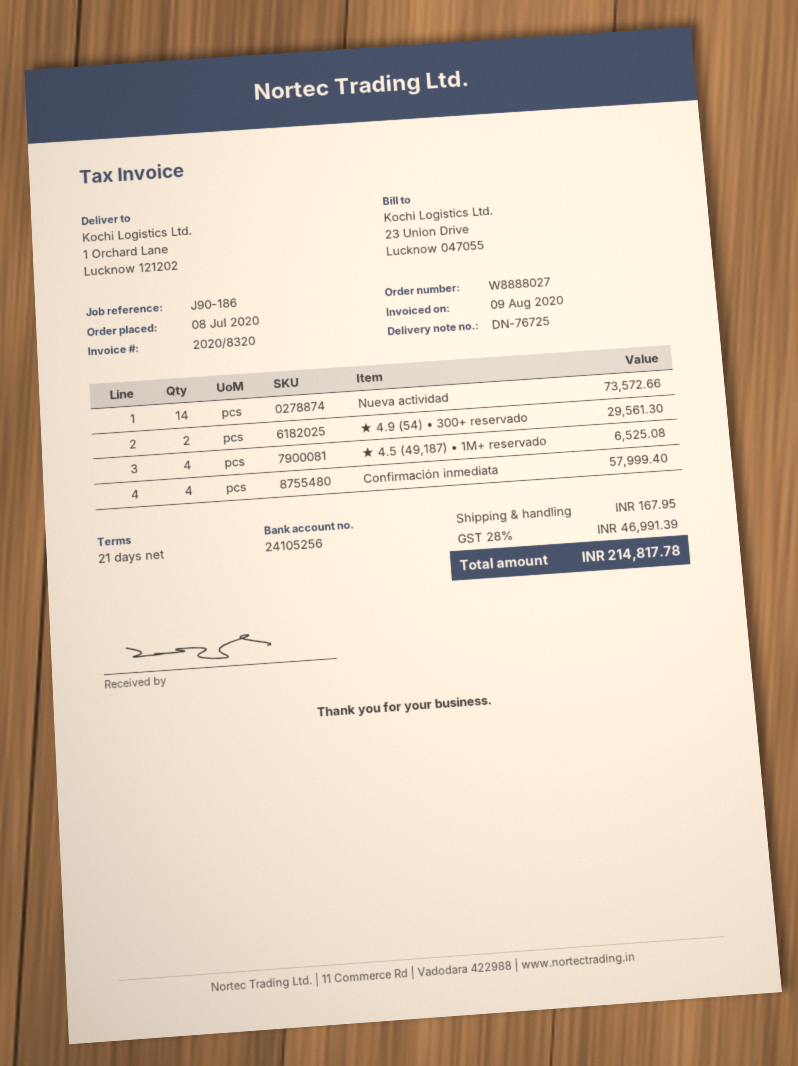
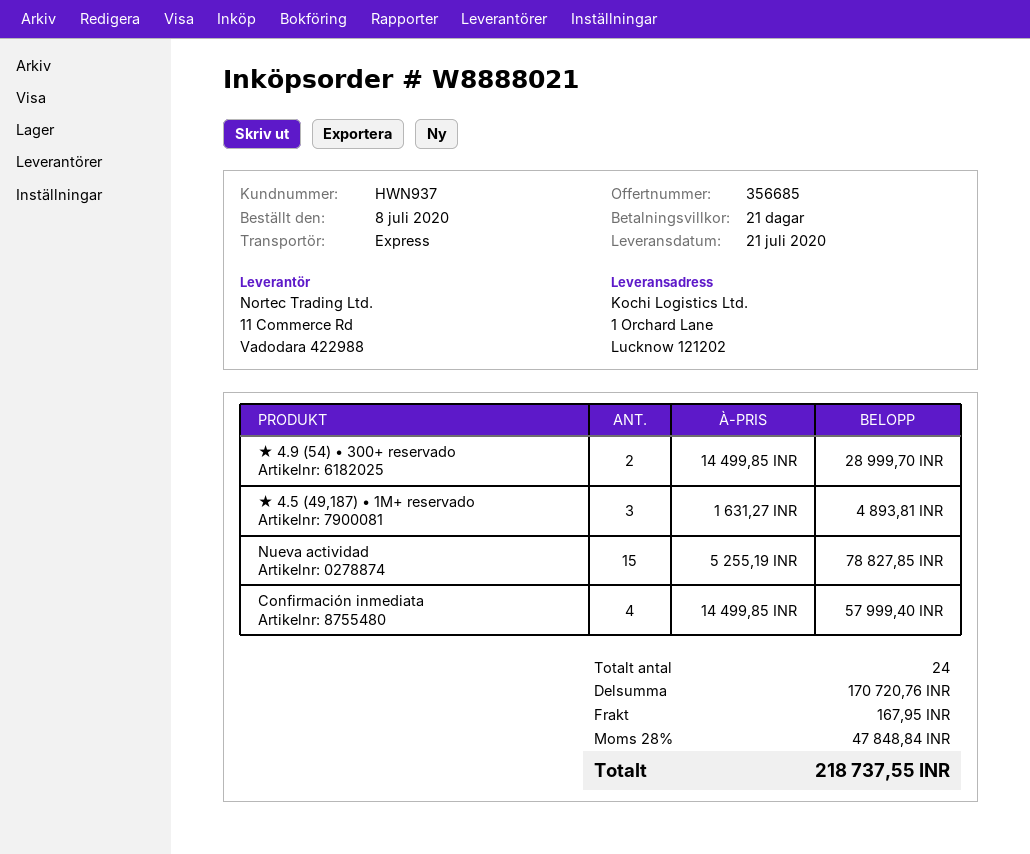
order number: W8888027 -> W8888021
Nueva actividad: 14 for 73572.66 -> 15 for 78827.85
★ 4.9 (54) • 300+ reservado: 2 for 29561.30 -> 2 for 28999.70
★ 4.5 (49,187) • 1M+ reservado: 4 for 6525.08 -> 3 for 4893.81
tax: 28% = 46991.39 -> 28% = 47848.84
total: 214817.78 -> 218737.55

